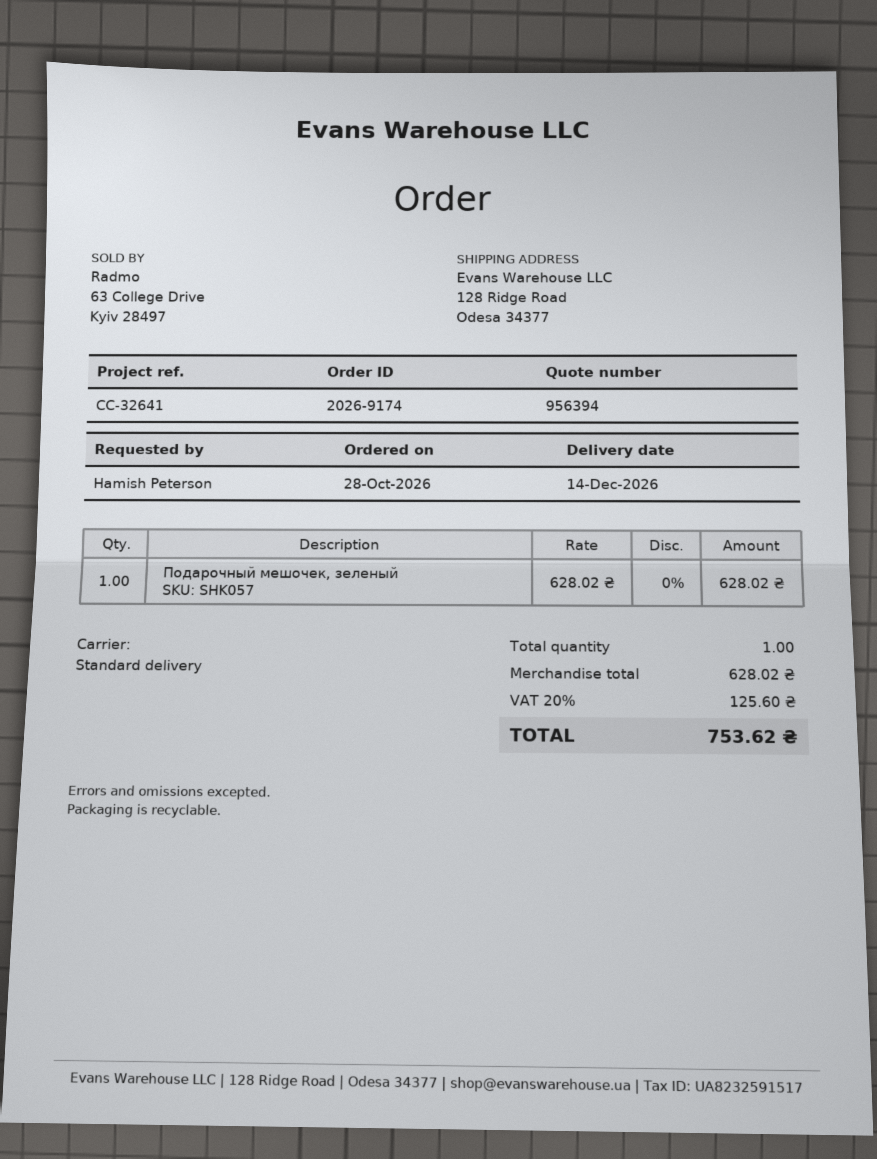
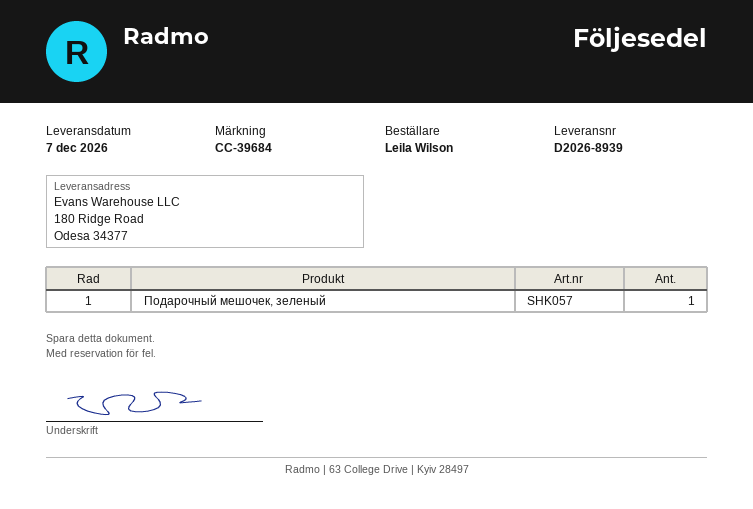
delivery date: 2026-12-14 -> 2026-12-07
reference: CC-32641 -> CC-39684
ordered by: Hamish Peterson -> Leila Wilson
ship to: 128 Ridge Road, Odesa 34377 -> 180 Ridge Road, Odesa 34377

